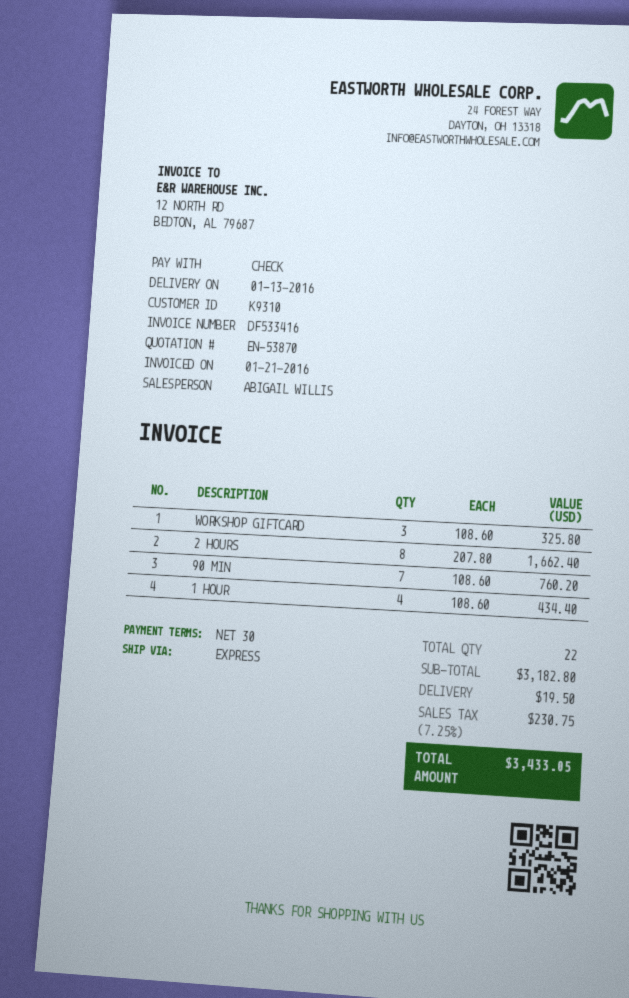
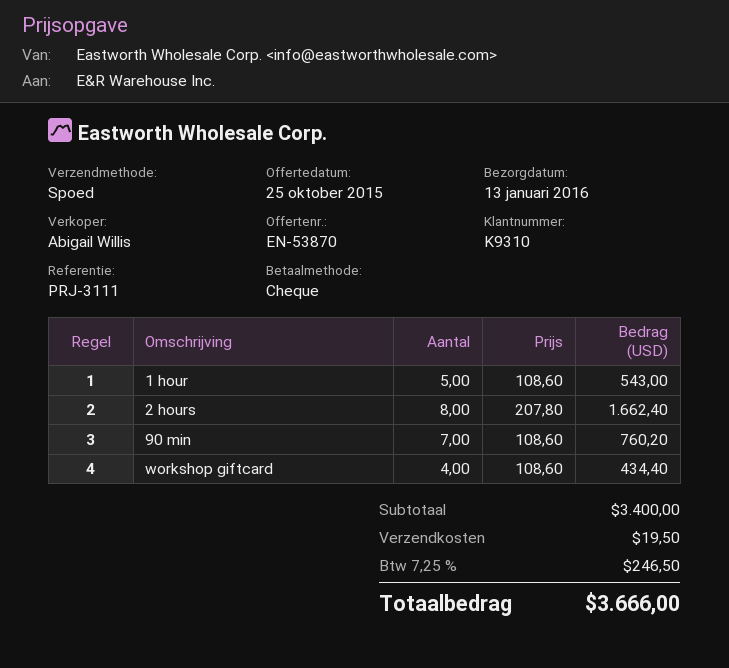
WORKSHOP GIFTCARD: 3 x 108.60 = 325.80 -> 4 x 108.60 = 434.40
1 HOUR: 4 x 108.60 = 434.40 -> 5 x 108.60 = 543.00
subtotal: 3182.80 -> 3400.00
tax: 7.25% = 230.75 -> 7.25% = 246.50
total: 3433.05 -> 3666.00

